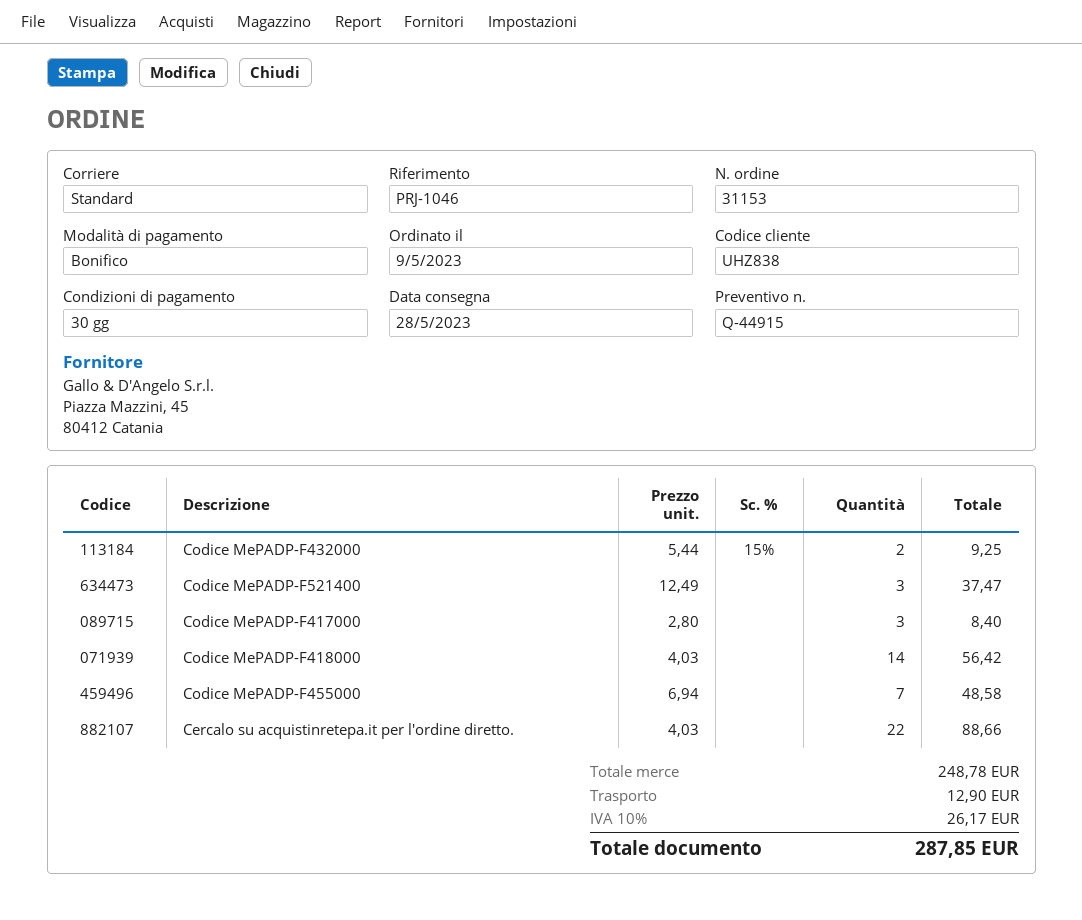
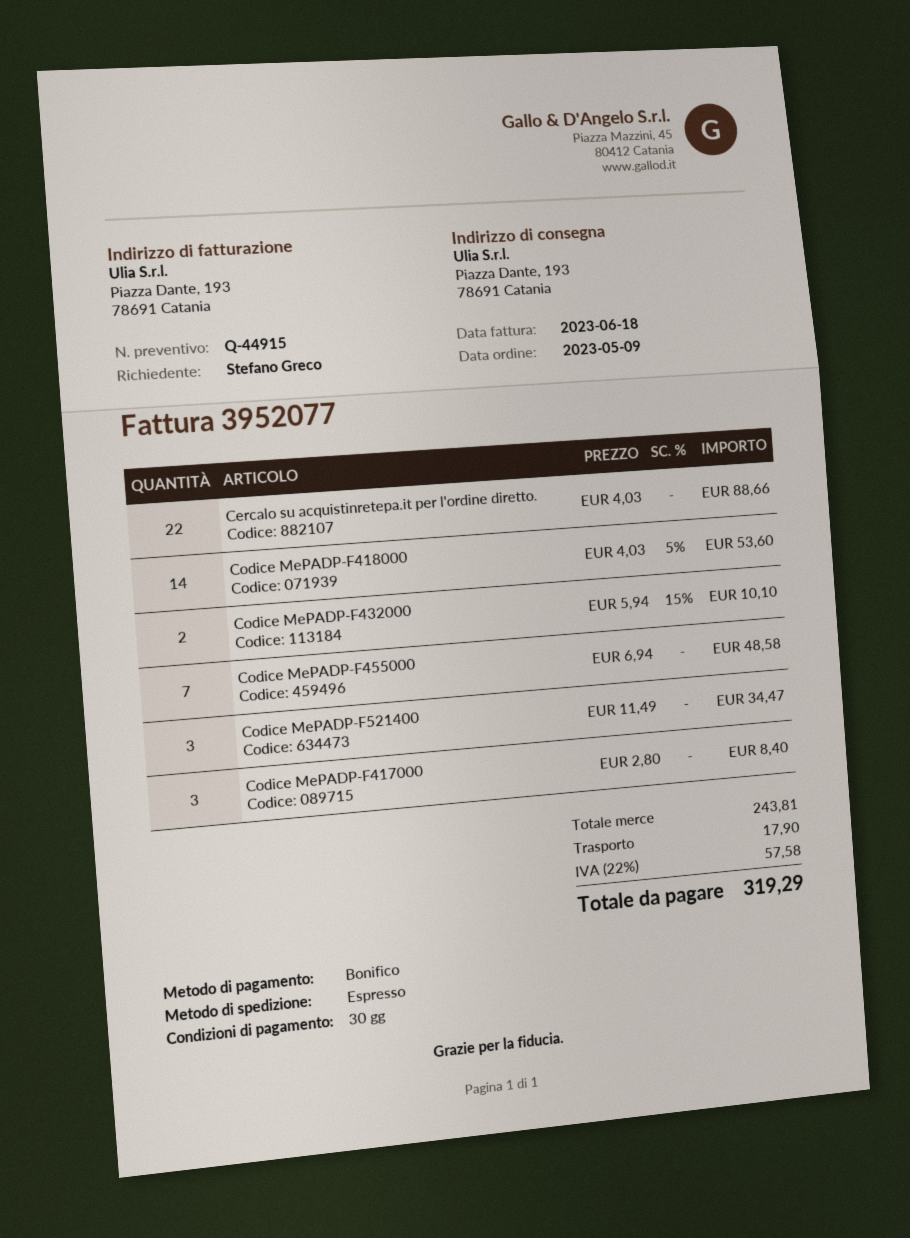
shipping method: standard -> express
Codice MePADP-F432000: 2 x 5.44 - 15% = 9.25 -> 2 x 5.94 - 15% = 10.10
Codice MePADP-F521400: 3 x 12.49 = 37.47 -> 3 x 11.49 = 34.47
Codice MePADP-F418000: 14 x 4.03 = 56.42 -> 14 x 4.03 - 5% = 53.60
subtotal: 248.78 -> 243.81
shipping: 12.90 -> 17.90
tax: 10% = 26.17 -> 22% = 57.58
total: 287.85 -> 319.29

